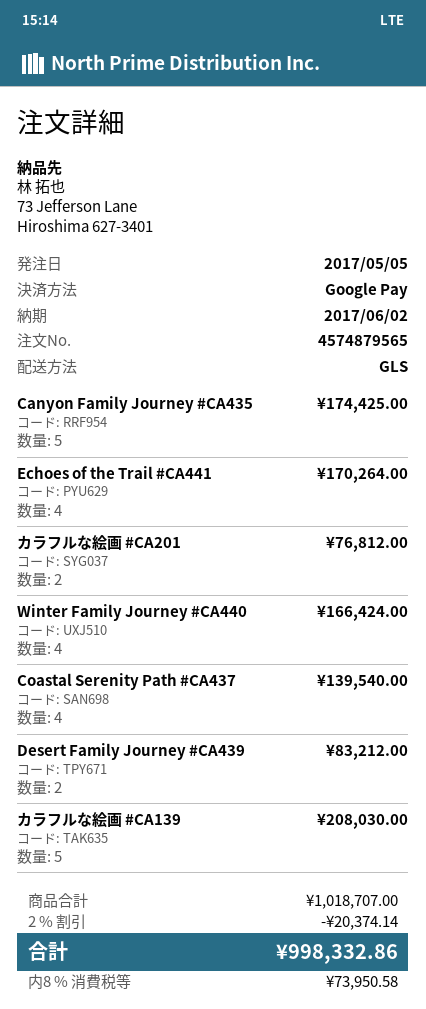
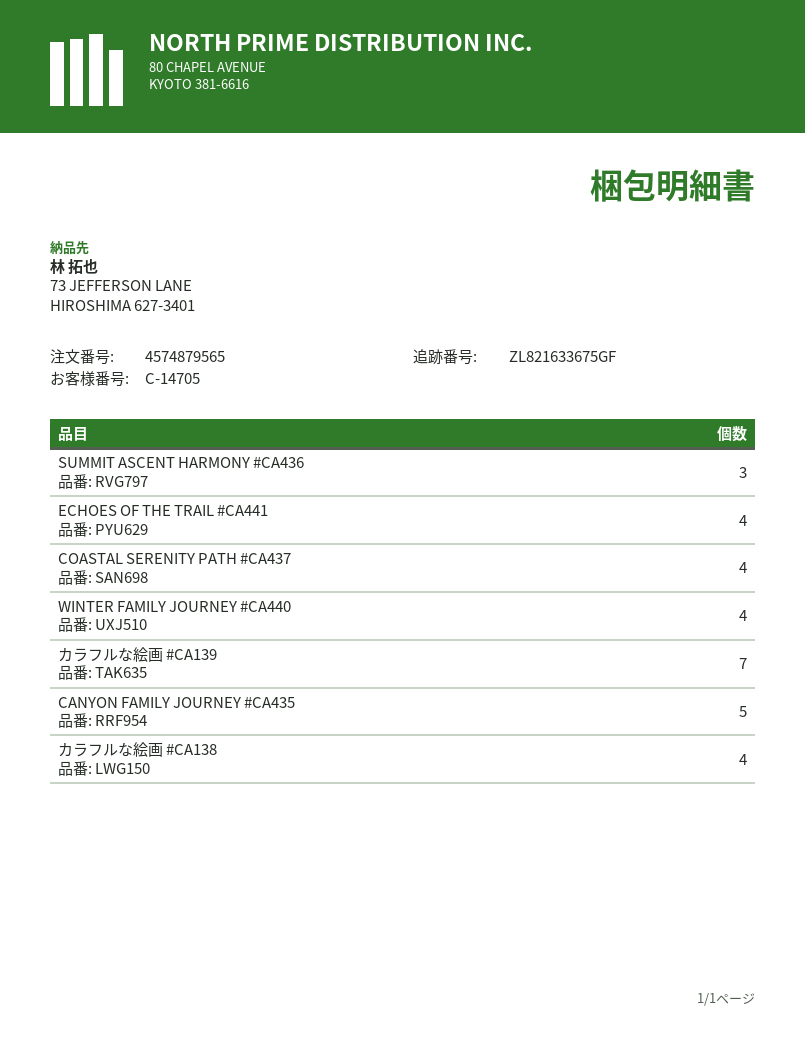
カラフルな絵画 #CA201: 2 -> none
Desert Family Journey #CA439: 2 -> none
カラフルな絵画 #CA139: 5 -> 7
SUMMIT ASCENT HARMONY #CA436: none -> 3
カラフルな絵画 #CA138: none -> 4

